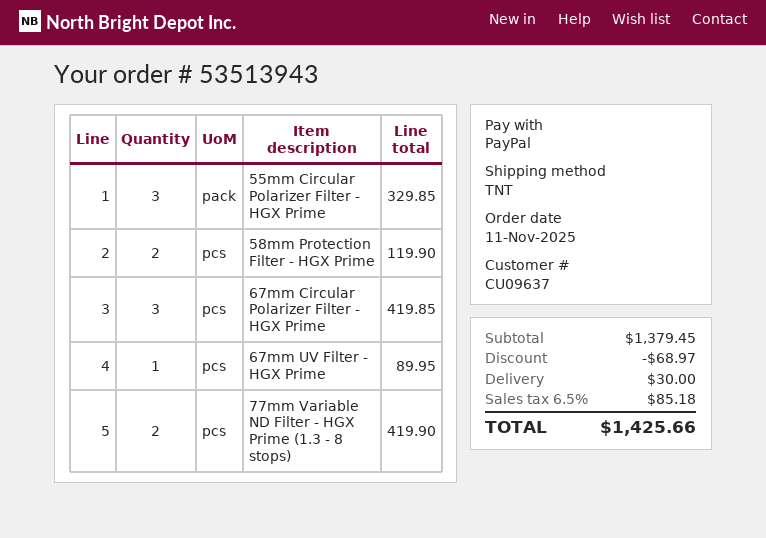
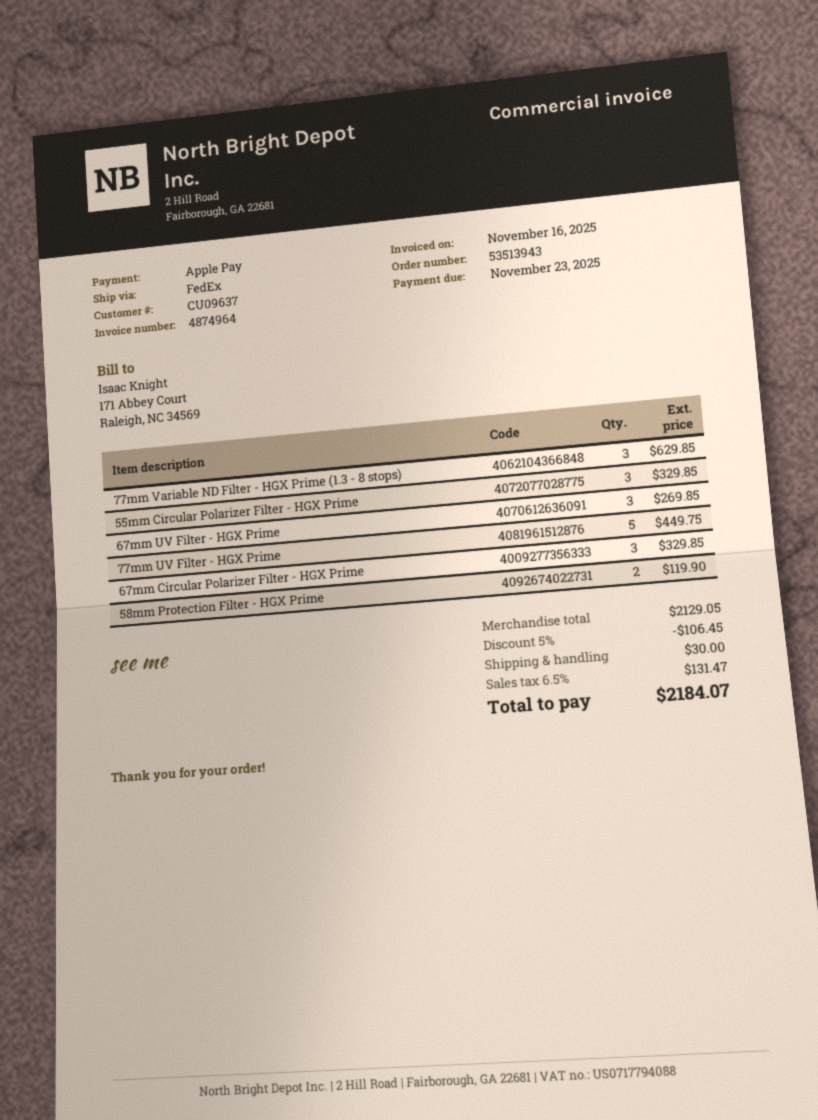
payment method: PayPal -> Apple Pay
shipping method: TNT -> FedEx
67mm Circular Polarizer Filter - HGX Prime: 3 for 419.85 -> 3 for 329.85
67mm UV Filter - HGX Prime: 1 for 89.95 -> 3 for 269.85
77mm Variable ND Filter - HGX Prime (1.3 - 8 stops): 2 for 419.90 -> 3 for 629.85
77mm UV Filter - HGX Prime: none -> 5 for 449.75
subtotal: 1379.45 -> 2129.05
discount: 68.97 -> 106.45
tax: 6.5% = 85.18 -> 6.5% = 131.47
total: 1425.66 -> 2184.07

